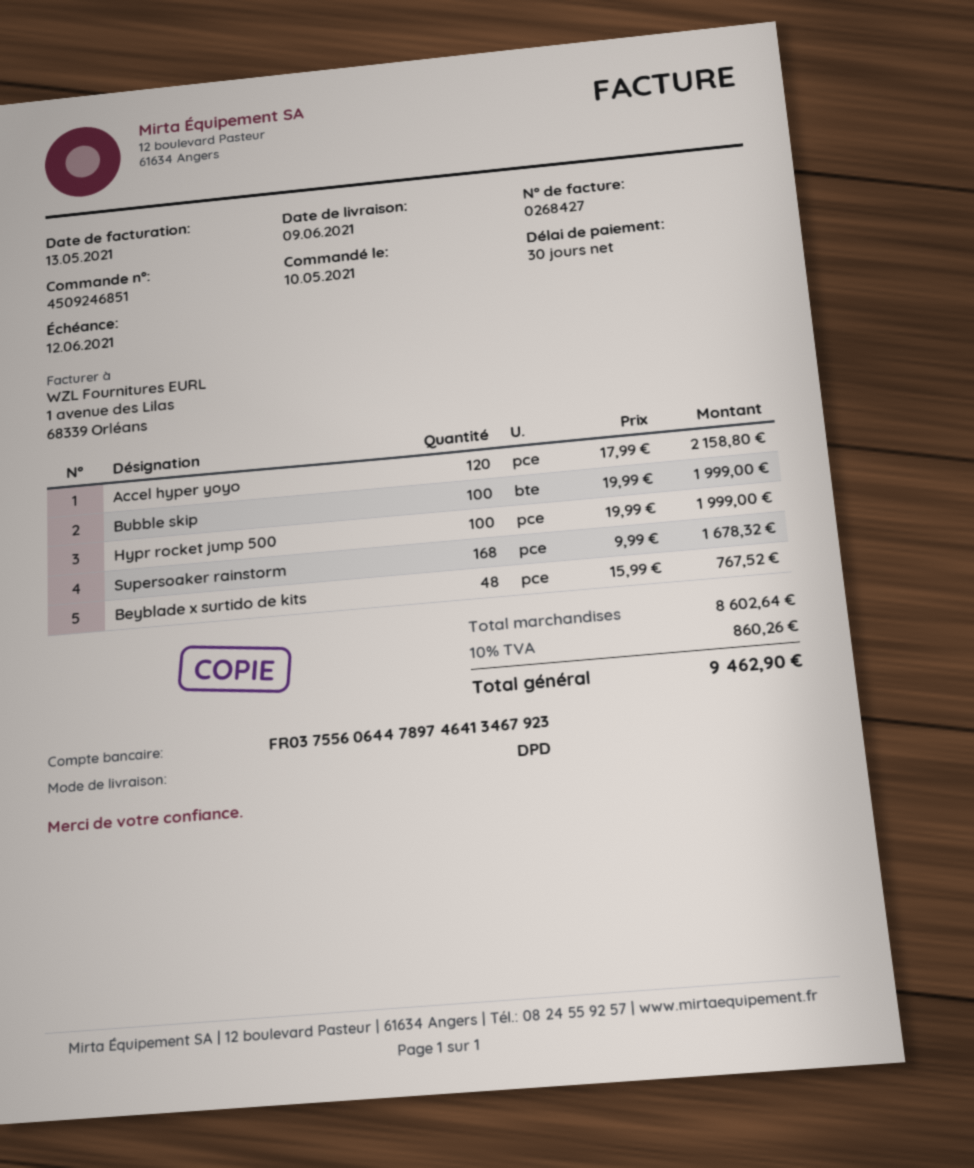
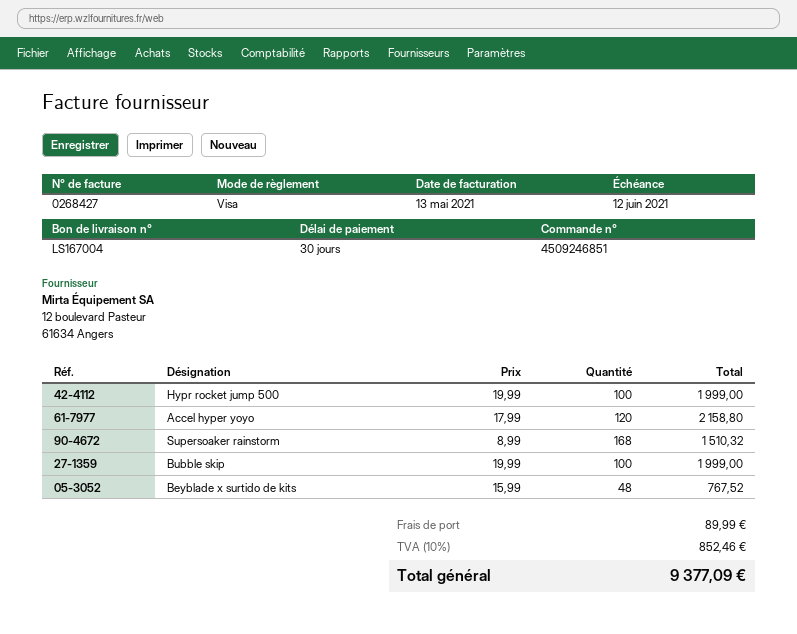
Supersoaker rainstorm: 168 x 9.99 = 1678.32 -> 168 x 8.99 = 1510.32
shipping: none -> 89.99
tax: 10% = 860.26 -> 10% = 852.46
total: 9462.90 -> 9377.09

